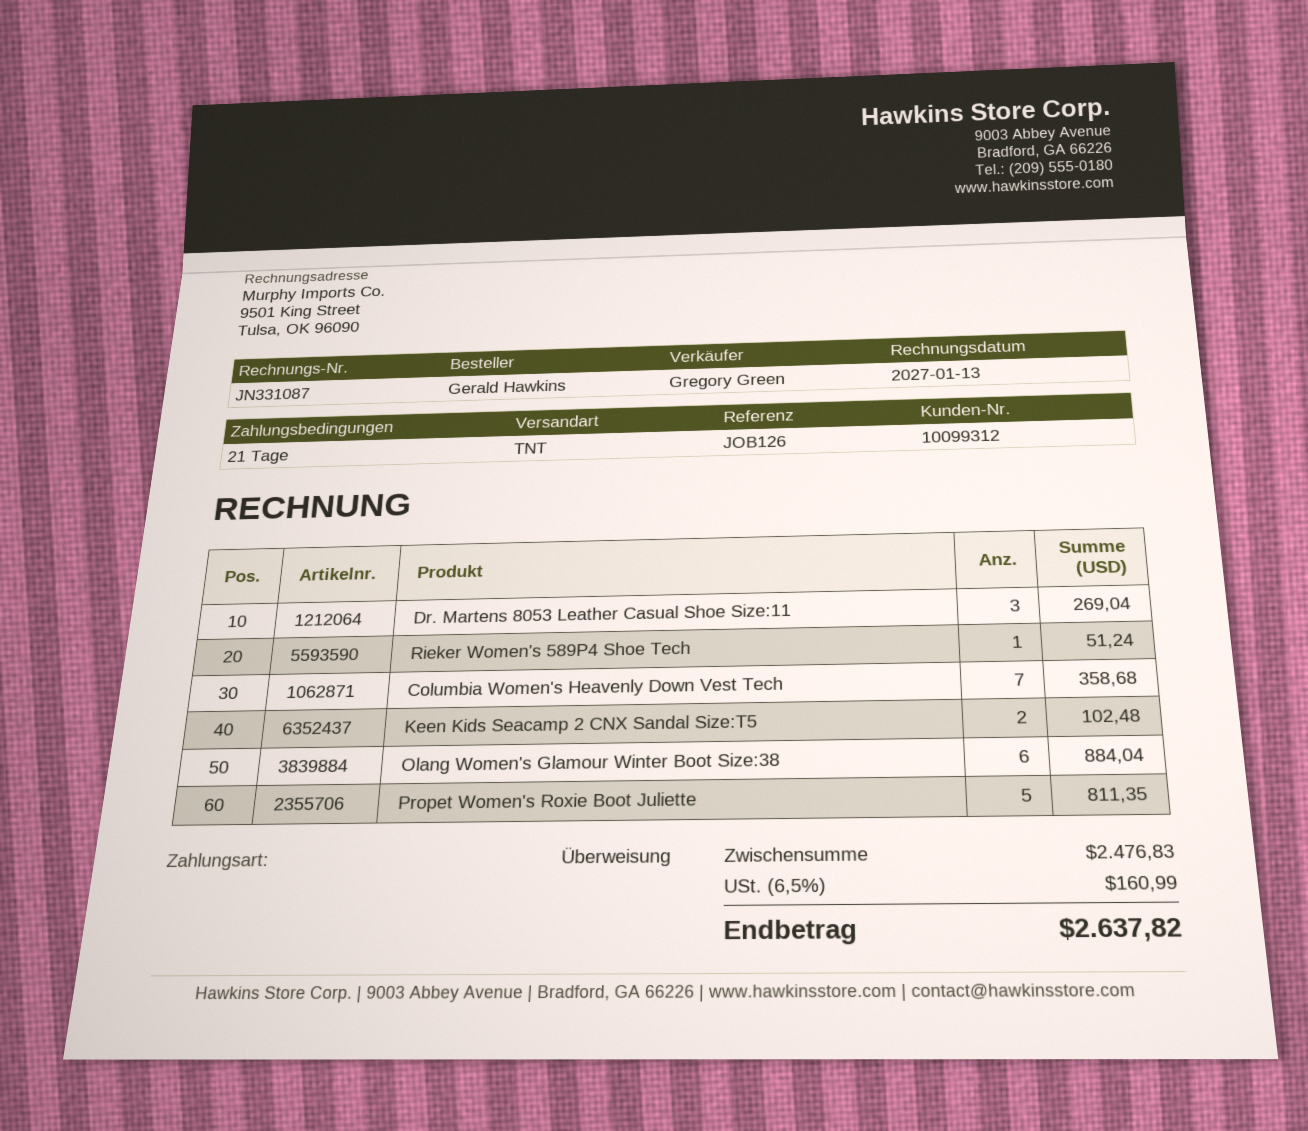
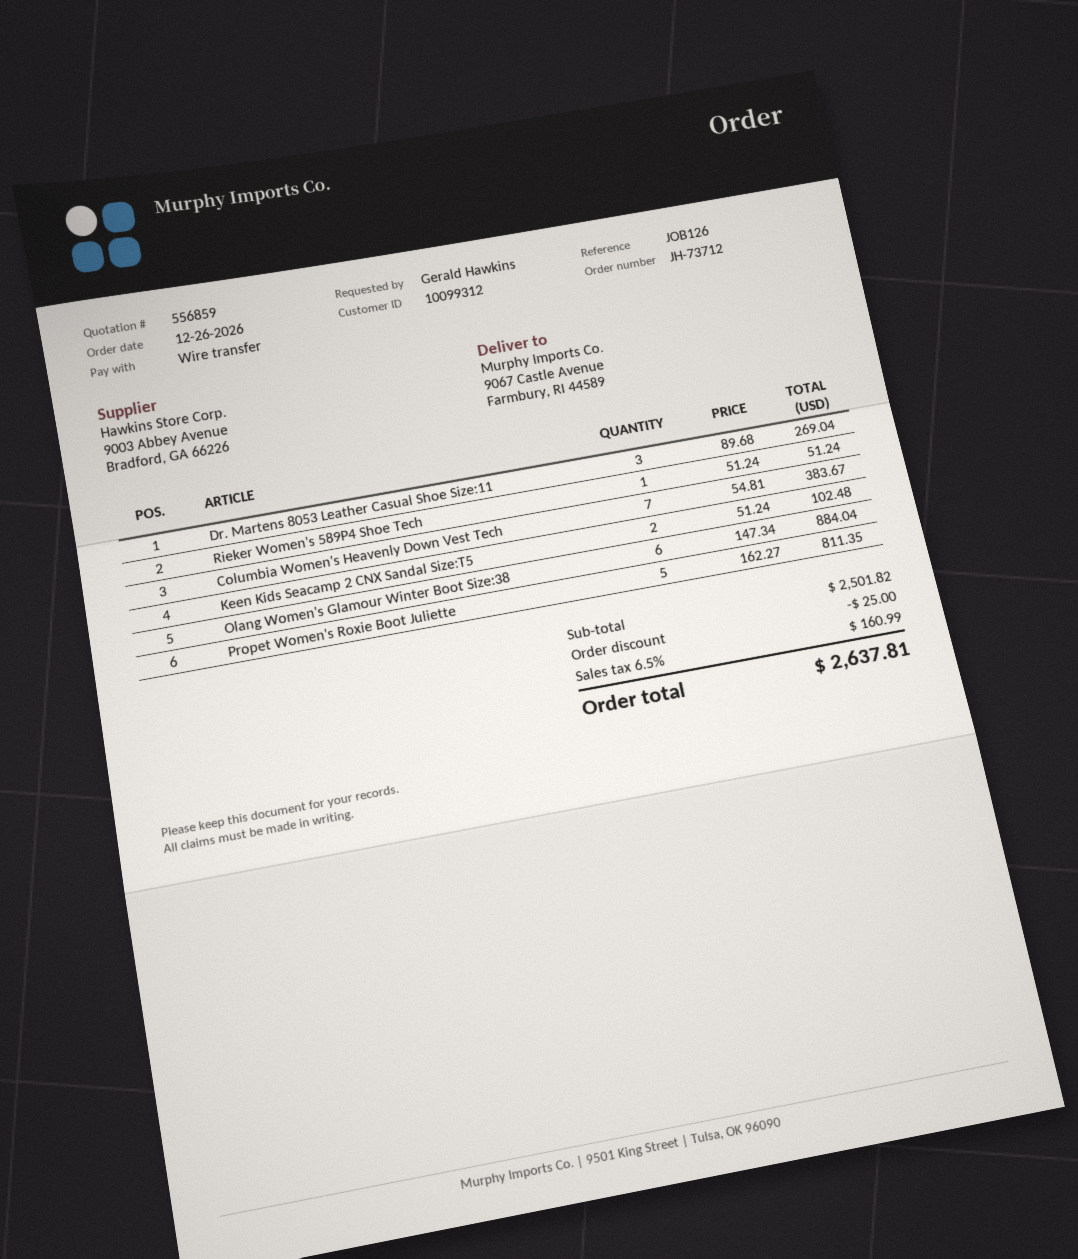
Columbia Women's Heavenly Down Vest Tech: 7 for 358.68 -> 7 for 383.67
subtotal: 2476.83 -> 2501.82
discount: none -> 25.00
total: 2637.82 -> 2637.81

